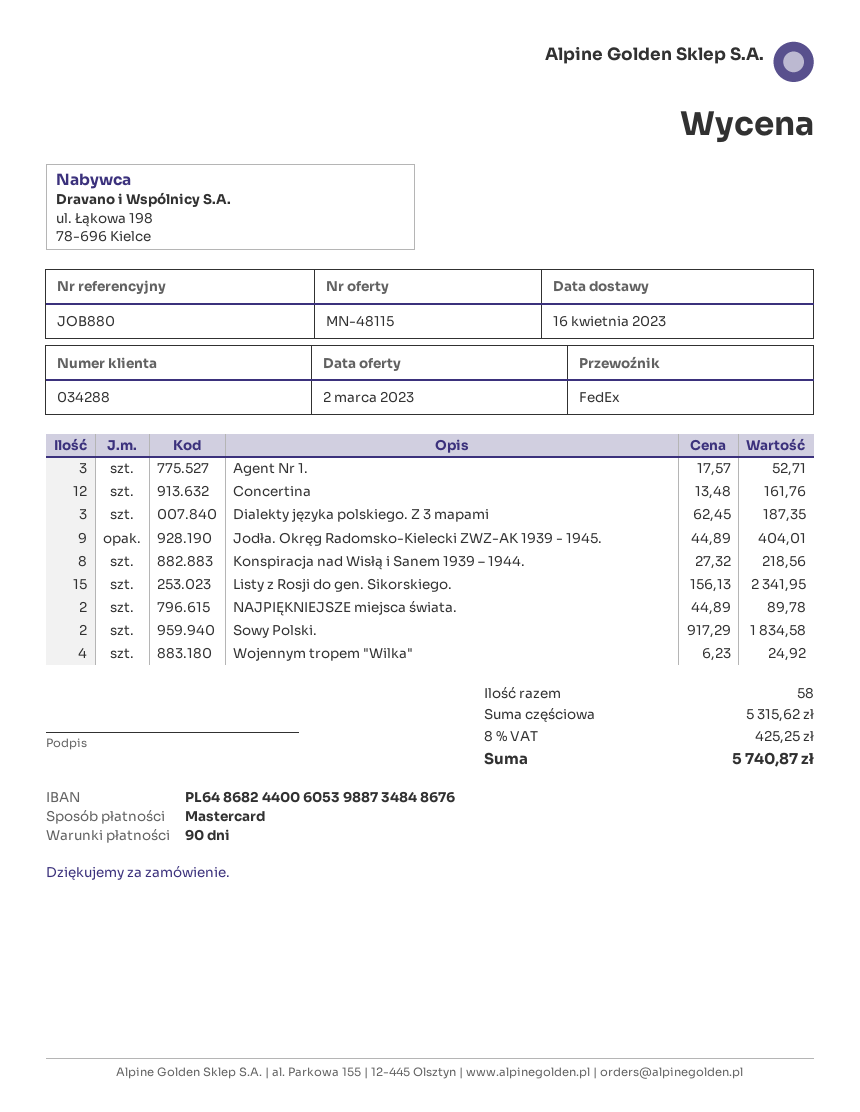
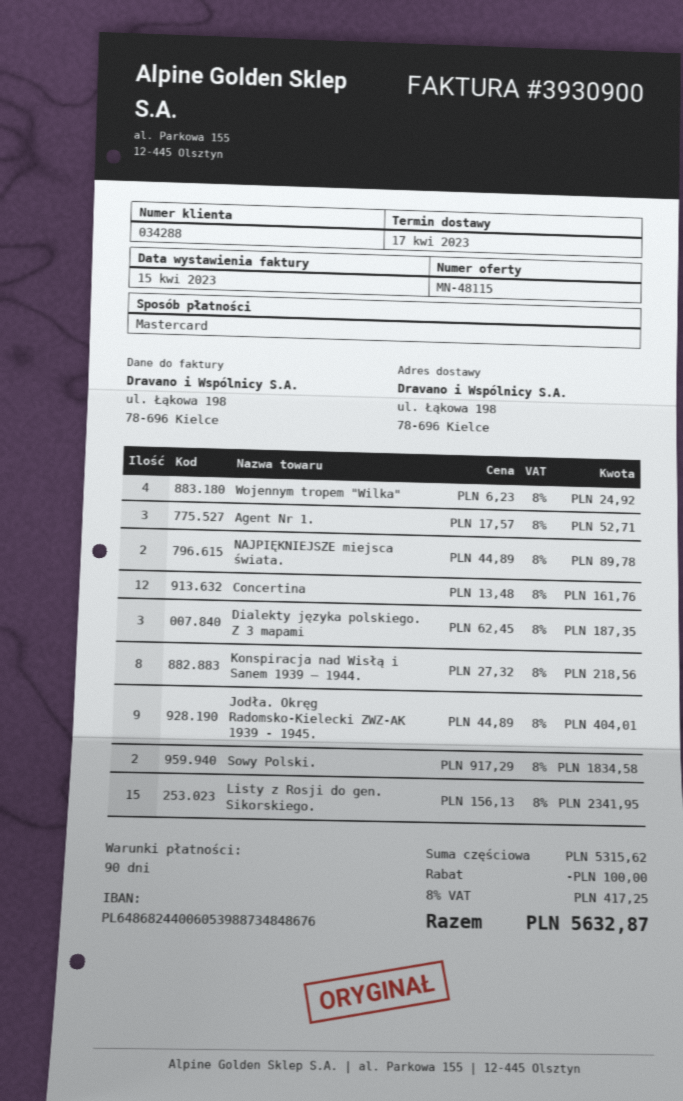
delivery date: 2023-04-16 -> 2023-04-17
discount: none -> 100.00
tax: 8% = 425.25 -> 8% = 417.25
total: 5740.87 -> 5632.87

